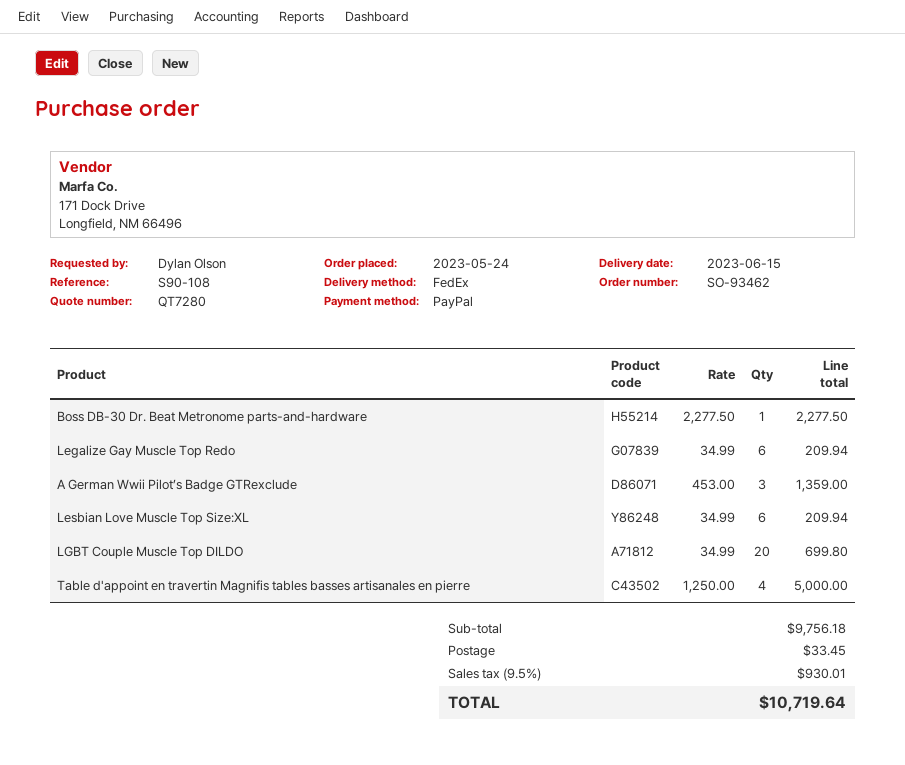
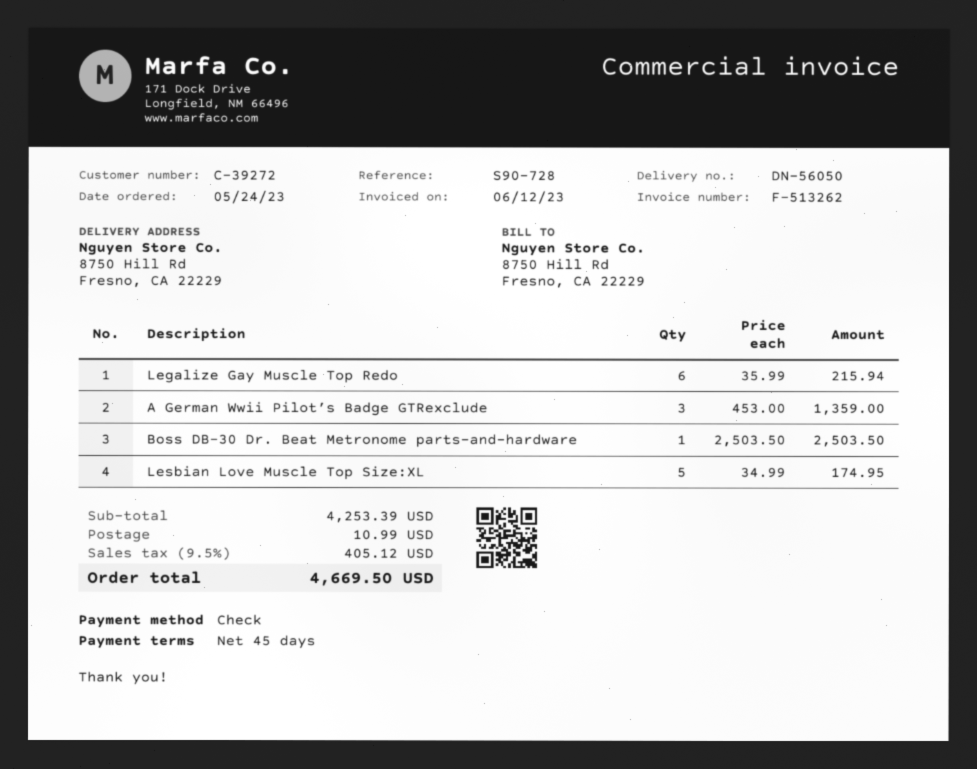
reference: S90-108 -> S90-728
payment method: PayPal -> cheque
Boss DB-30 Dr. Beat Metronome parts-and-hardware: 1 x 2277.50 = 2277.50 -> 1 x 2503.50 = 2503.50
Legalize Gay Muscle Top Redo: 6 x 34.99 = 209.94 -> 6 x 35.99 = 215.94
Lesbian Love Muscle Top Size:XL: 6 x 34.99 = 209.94 -> 5 x 34.99 = 174.95
LGBT Couple Muscle Top DILDO: 20 x 34.99 = 699.80 -> none
Table d'appoint en travertin Magnifis tables basses artisanales en pierre: 4 x 1250.00 = 5000.00 -> none
subtotal: 9756.18 -> 4253.39
shipping: 33.45 -> 10.99
tax: 9.5% = 930.01 -> 9.5% = 405.12
total: 10719.64 -> 4669.50

